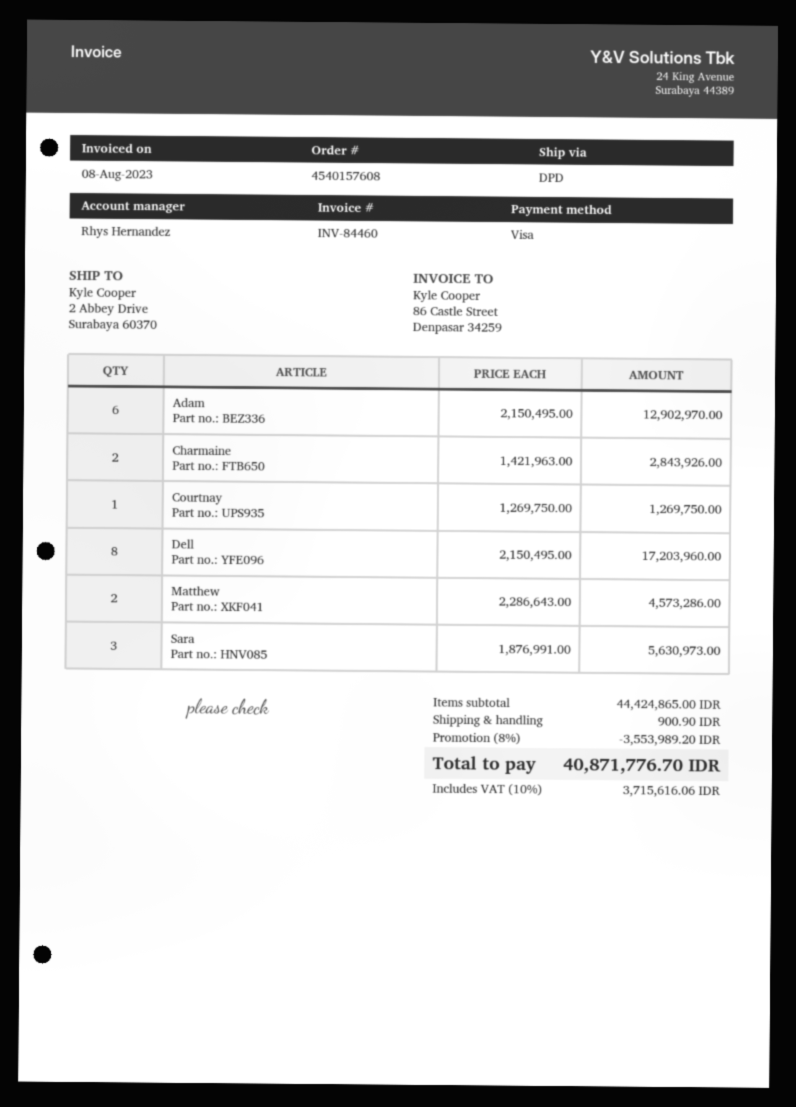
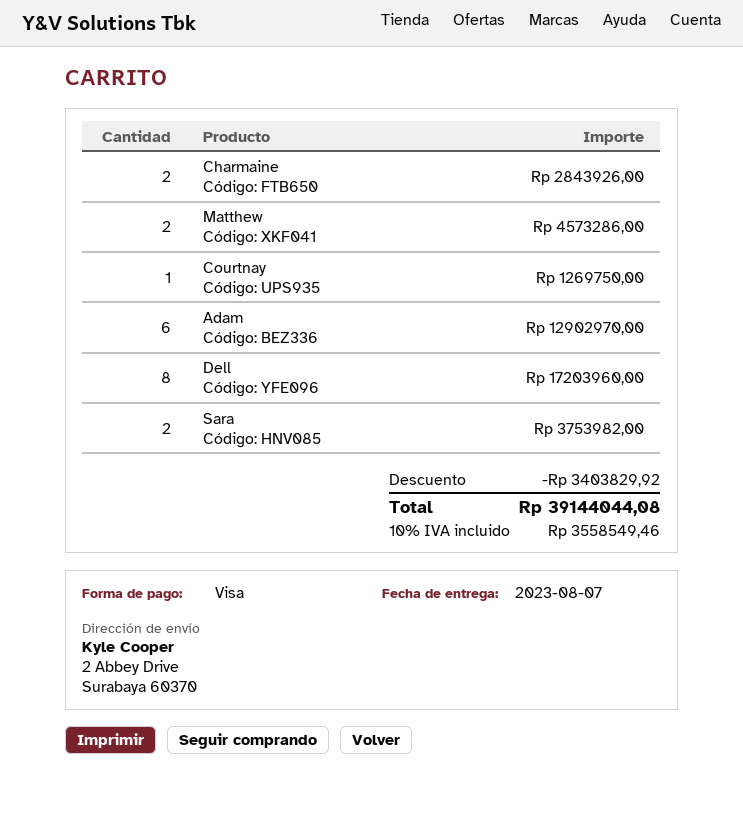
Sara: 3 for 5630973.00 -> 2 for 3753982.00
discount: 3553989.20 -> 3403829.92
shipping: 900.90 -> none
tax: 10% = 3715616.06 -> 10% = 3558549.46
total: 40871776.70 -> 39144044.08

